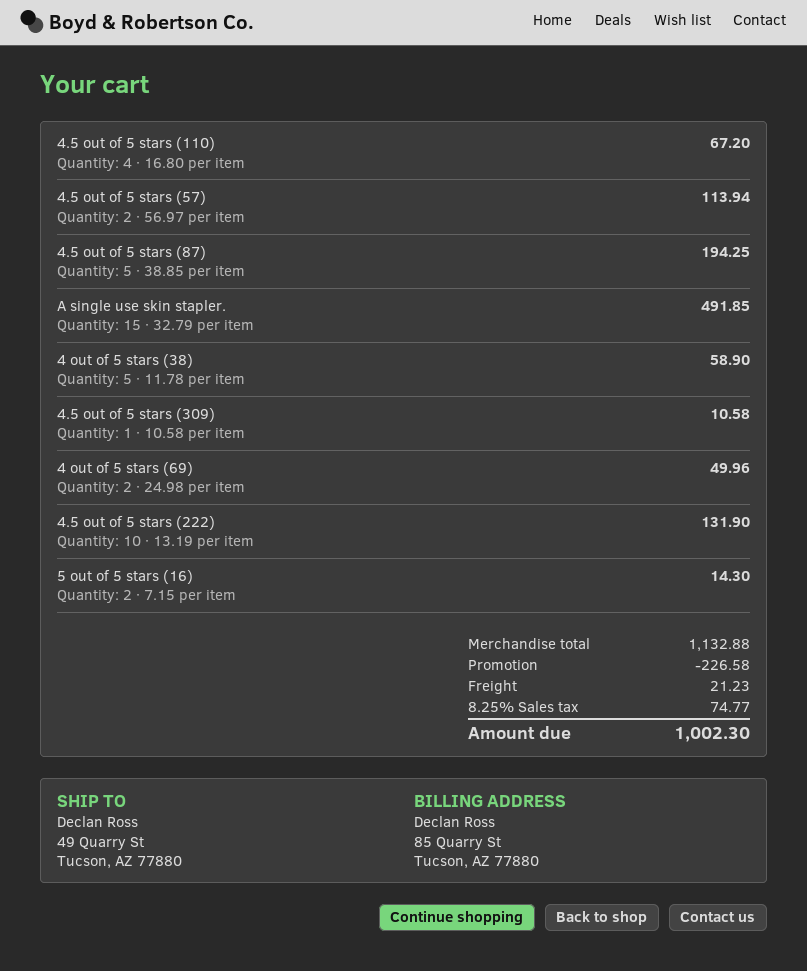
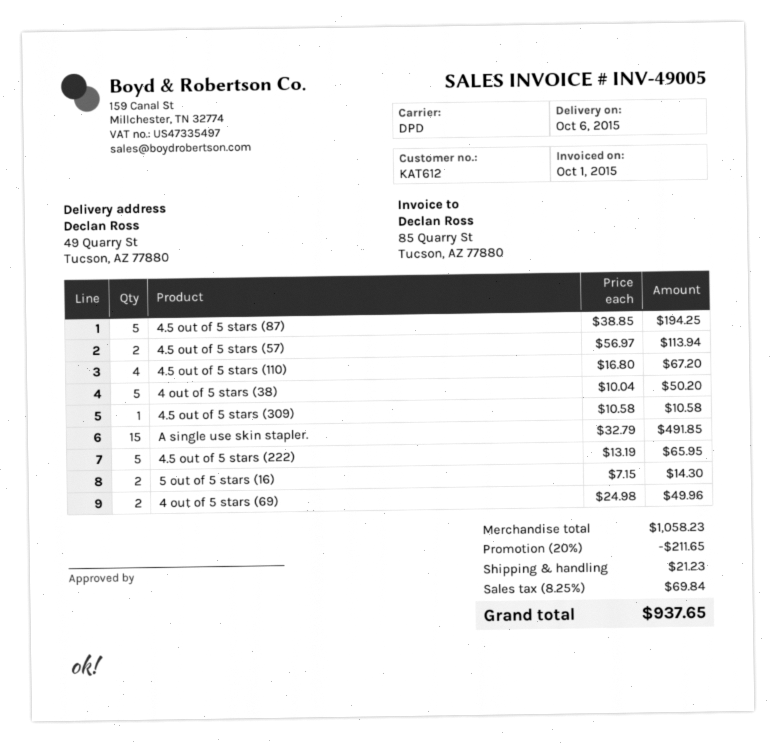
4 out of 5 stars (38): 5 x 11.78 = 58.90 -> 5 x 10.04 = 50.20
4.5 out of 5 stars (222): 10 x 13.19 = 131.90 -> 5 x 13.19 = 65.95
subtotal: 1132.88 -> 1058.23
discount: 226.58 -> 211.65
tax: 8.25% = 74.77 -> 8.25% = 69.84
total: 1002.30 -> 937.65

